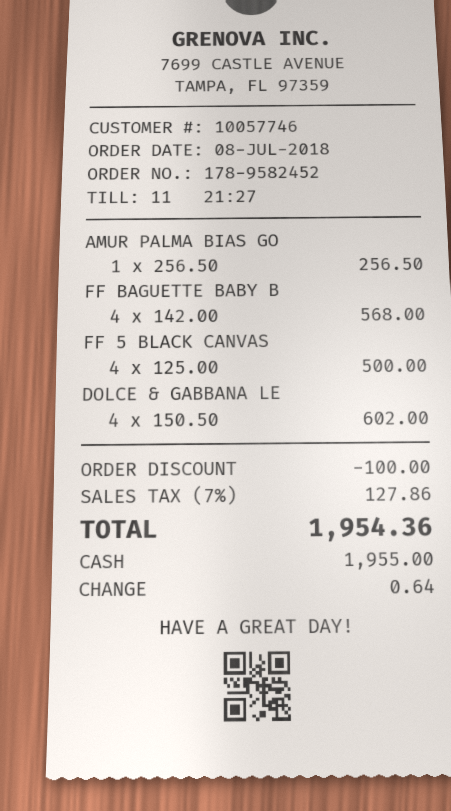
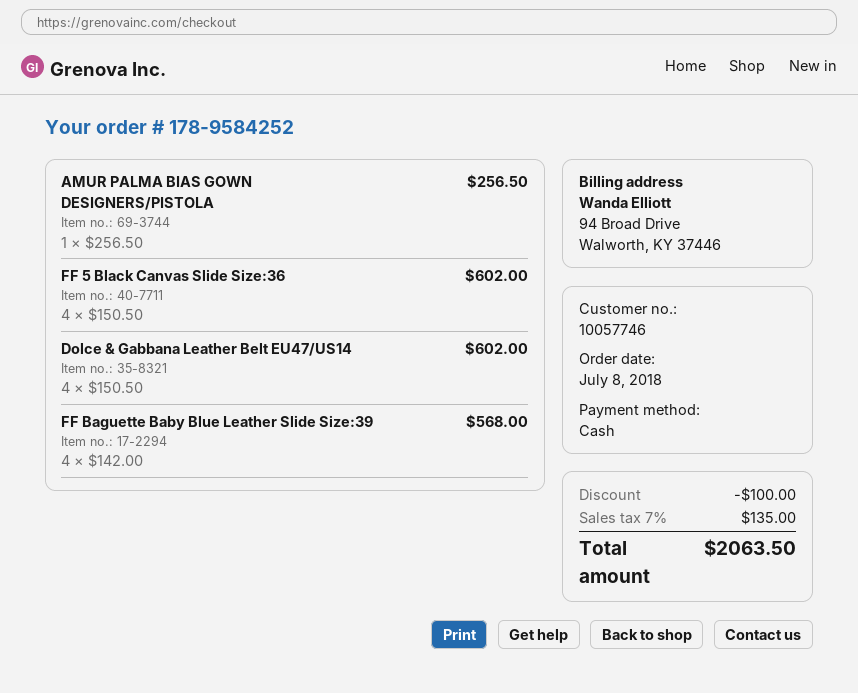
order number: 178-9582452 -> 178-9584252
FF 5 BLACK CANVAS: 4 x 125.00 = 500.00 -> 4 x 150.50 = 602.00
tax: 7% = 127.86 -> 7% = 135.00
total: 1954.36 -> 2063.50

